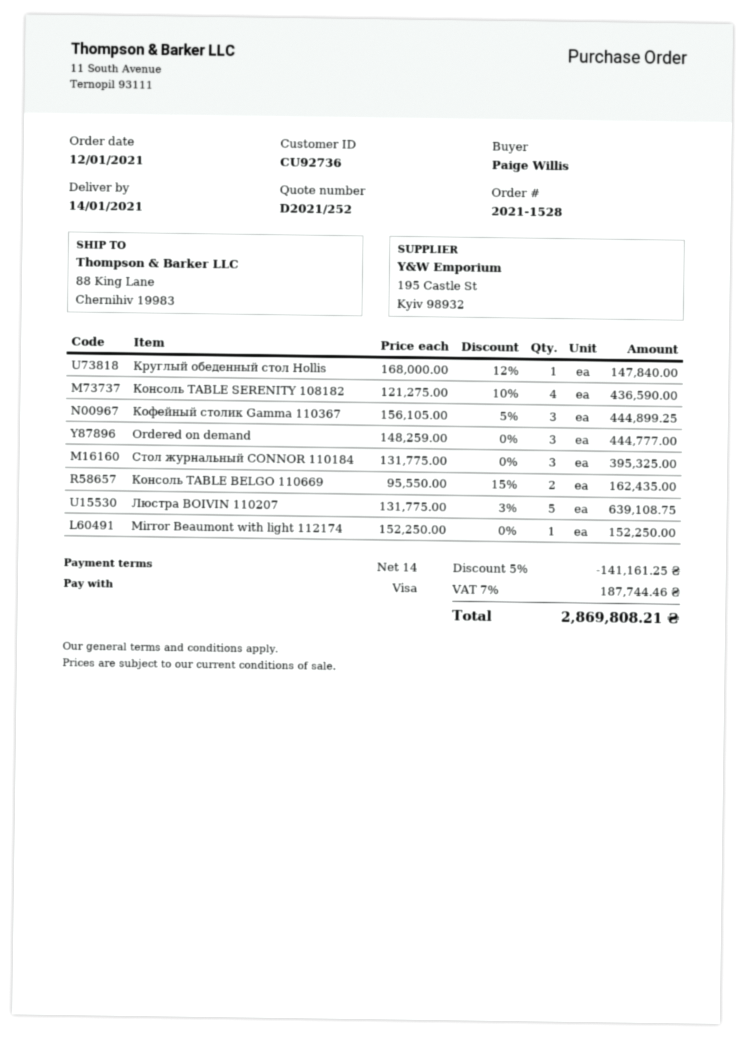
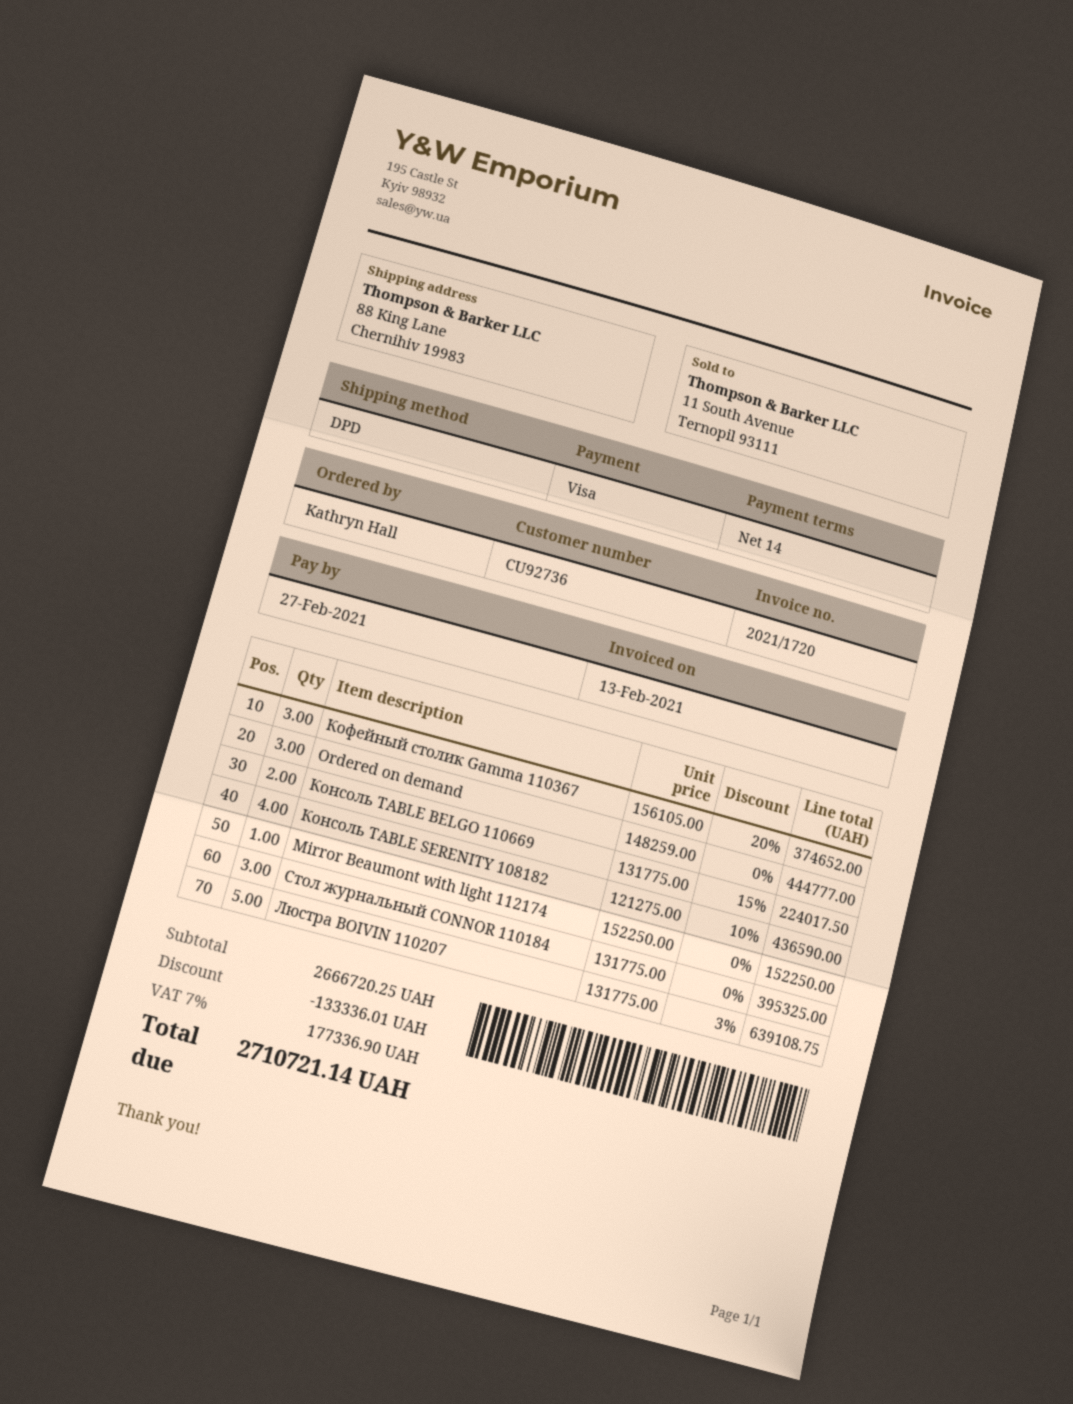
ordered by: Paige Willis -> Kathryn Hall
Круглый обеденный стол Hollis: 1 x 168000.00 - 12% = 147840.00 -> none
Кофейный столик Gamma 110367: 3 x 156105.00 - 5% = 444899.25 -> 3 x 156105.00 - 20% = 374652.00
Консоль TABLE BELGO 110669: 2 x 95550.00 - 15% = 162435.00 -> 2 x 131775.00 - 15% = 224017.50
discount: 141161.25 -> 133336.01
tax: 7% = 187744.46 -> 7% = 177336.90
total: 2869808.21 -> 2710721.14

